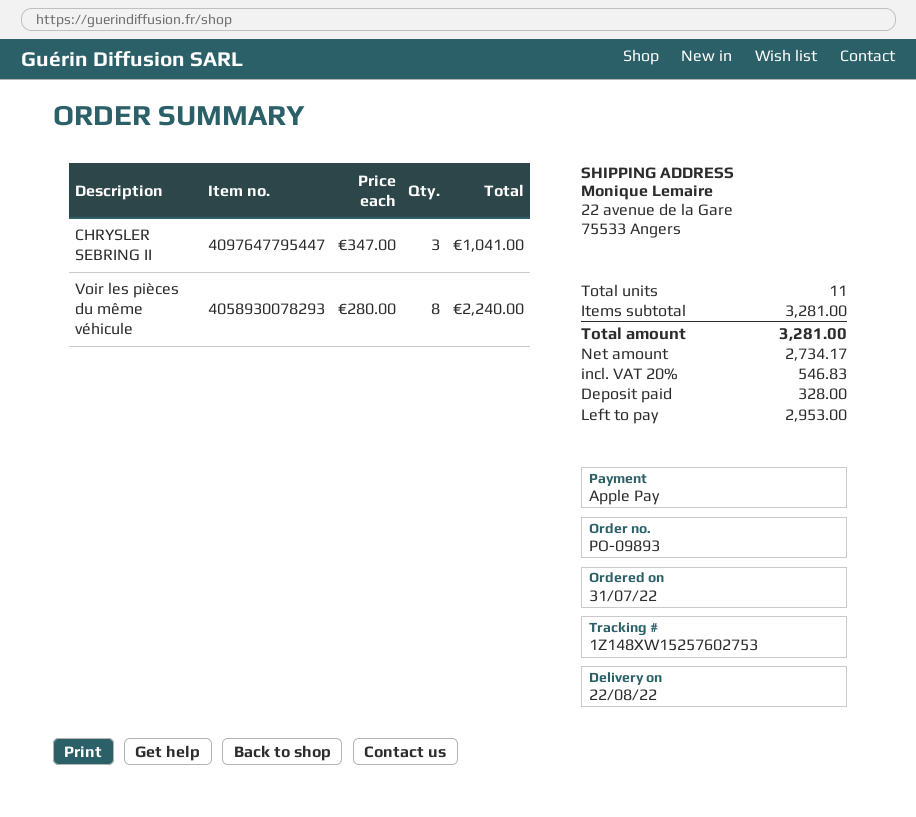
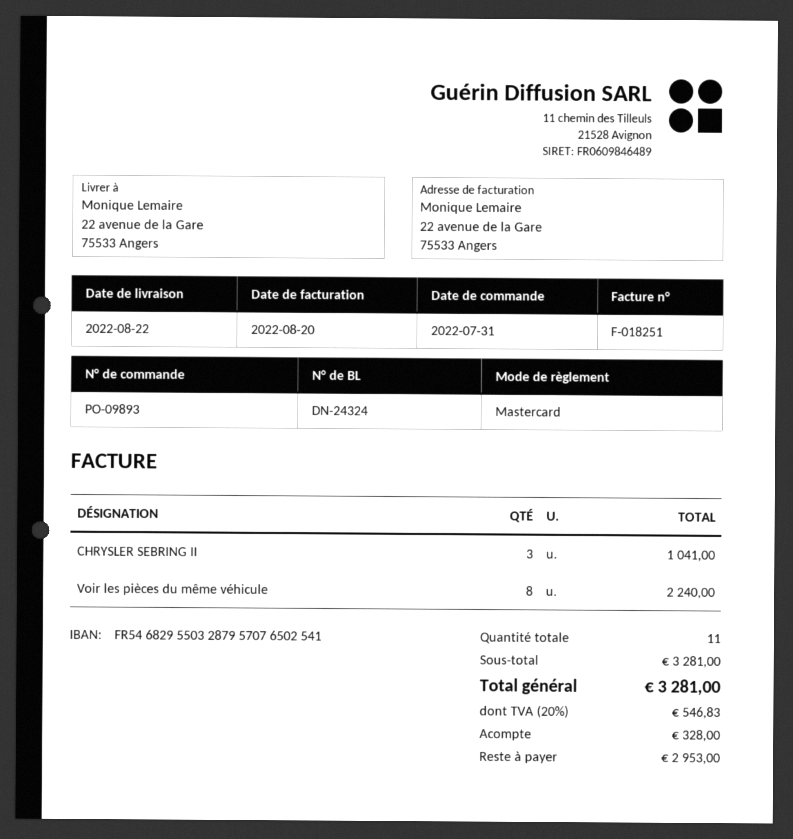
payment method: Apple Pay -> Mastercard

